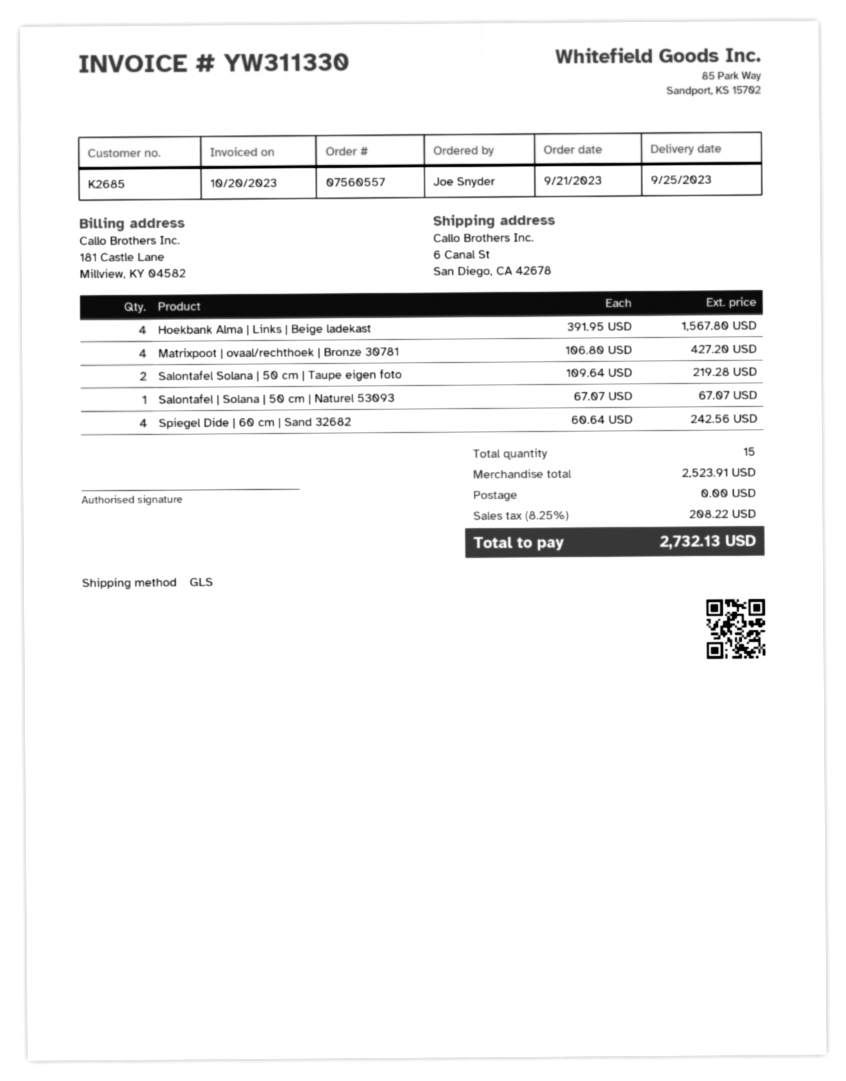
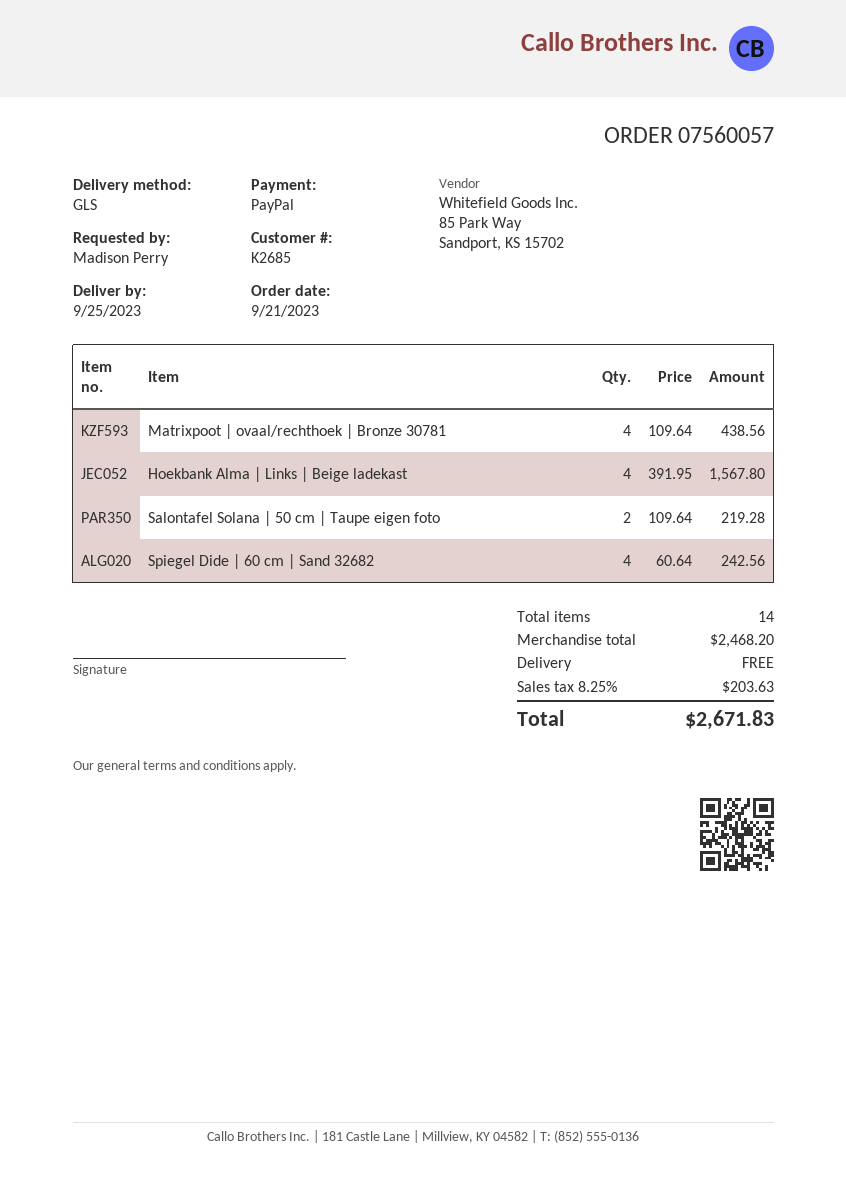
order number: 07560557 -> 07560057
ordered by: Joe Snyder -> Madison Perry
Matrixpoot | ovaal/rechthoek | Bronze 30781: 4 x 106.80 = 427.20 -> 4 x 109.64 = 438.56
Salontafel | Solana | 50 cm | Naturel 53093: 1 x 67.07 = 67.07 -> none
total quantity: 15 -> 14
subtotal: 2523.91 -> 2468.20
tax: 8.25% = 208.22 -> 8.25% = 203.63
total: 2732.13 -> 2671.83

